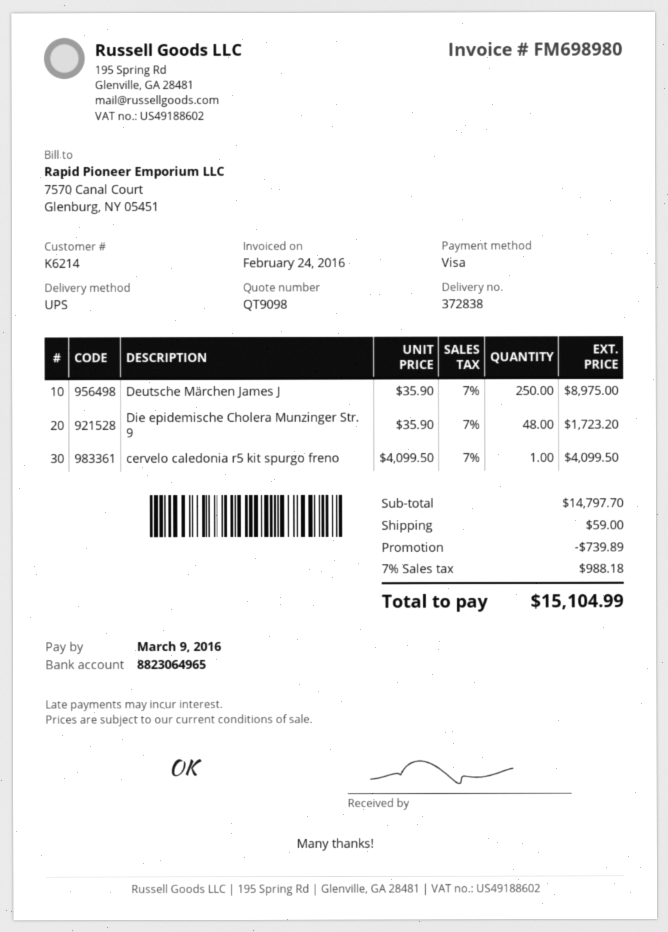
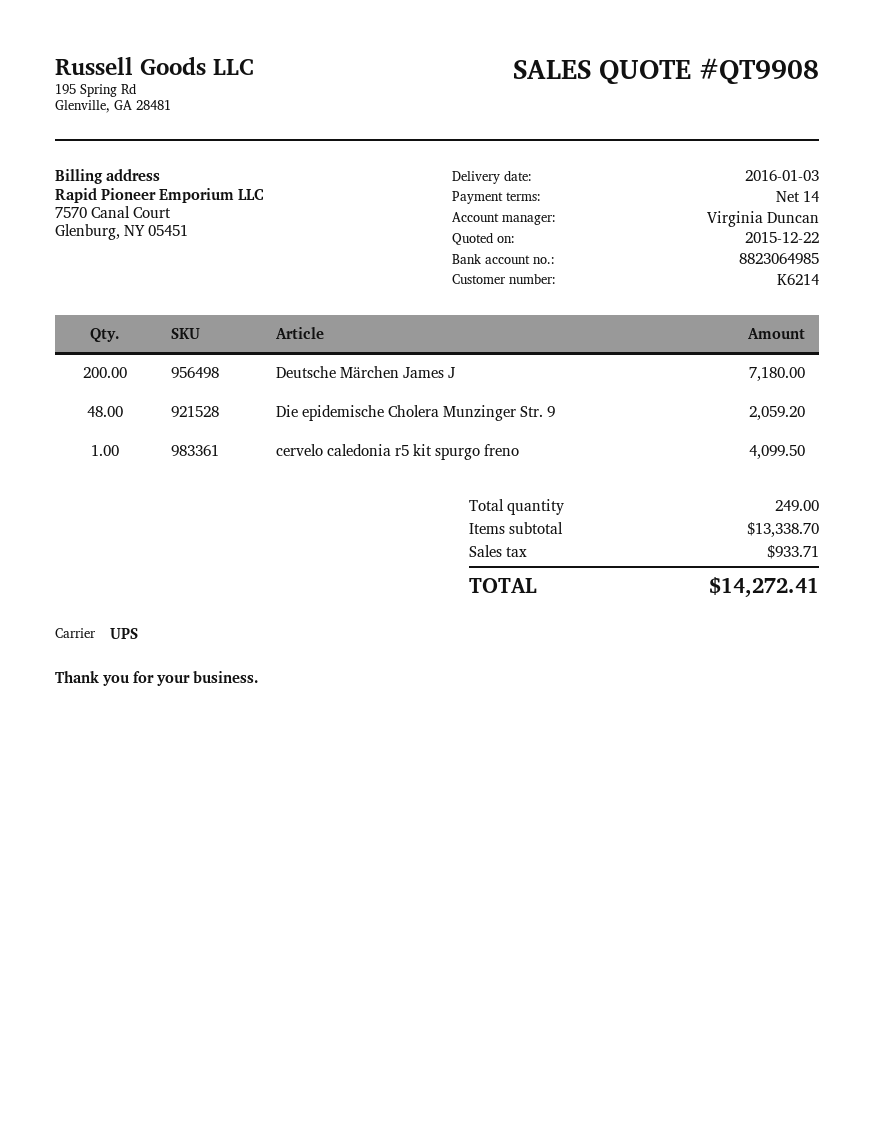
quote number: QT9098 -> QT9908
bank account: 8823064965 -> 8823064985
Deutsche Märchen James J: 250 for 8975.00 -> 200 for 7180.00
Die epidemische Cholera Munzinger Str. 9: 48 for 1723.20 -> 48 for 2059.20
subtotal: 14797.70 -> 13338.70
discount: 739.89 -> none
shipping: 59.00 -> none
tax: 988.18 -> 933.71
total: 15104.99 -> 14272.41

